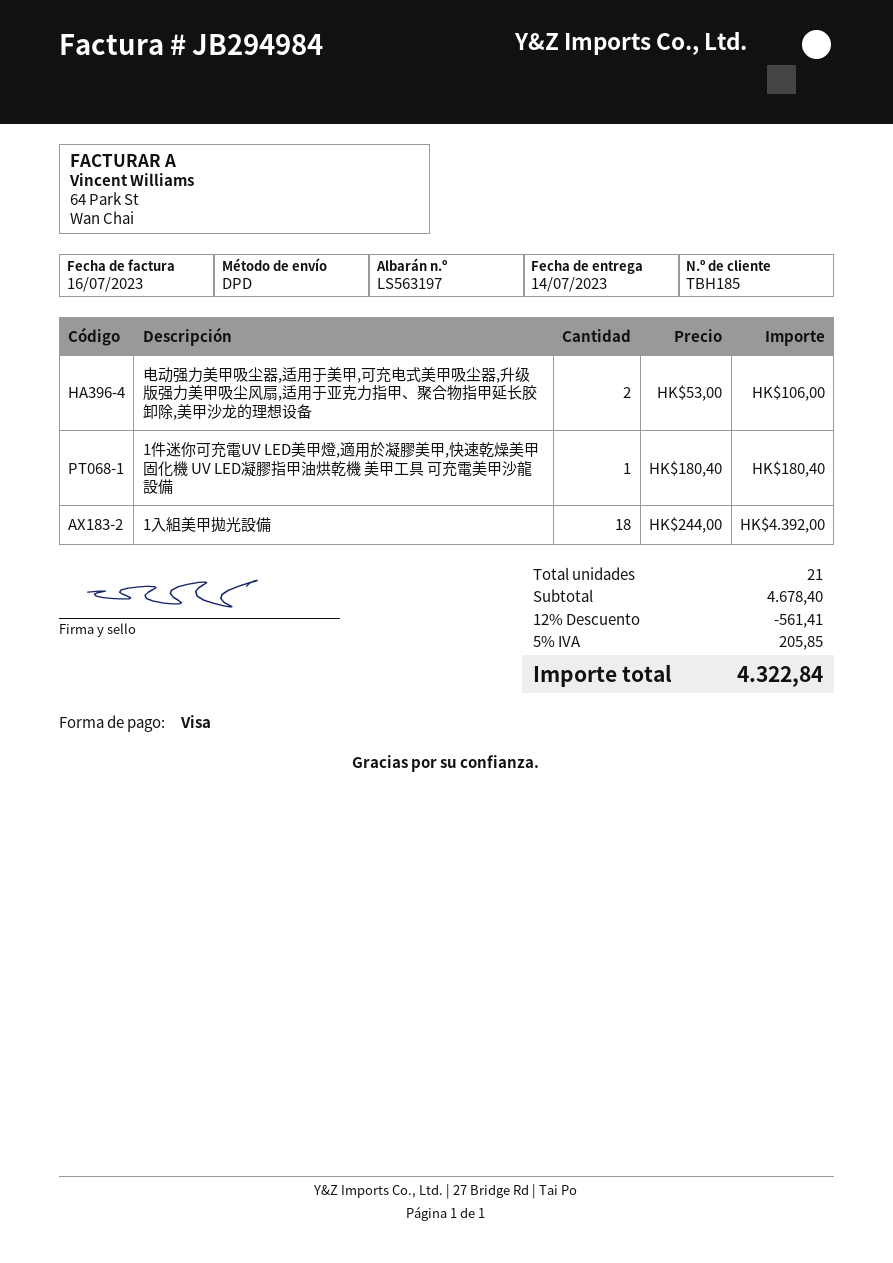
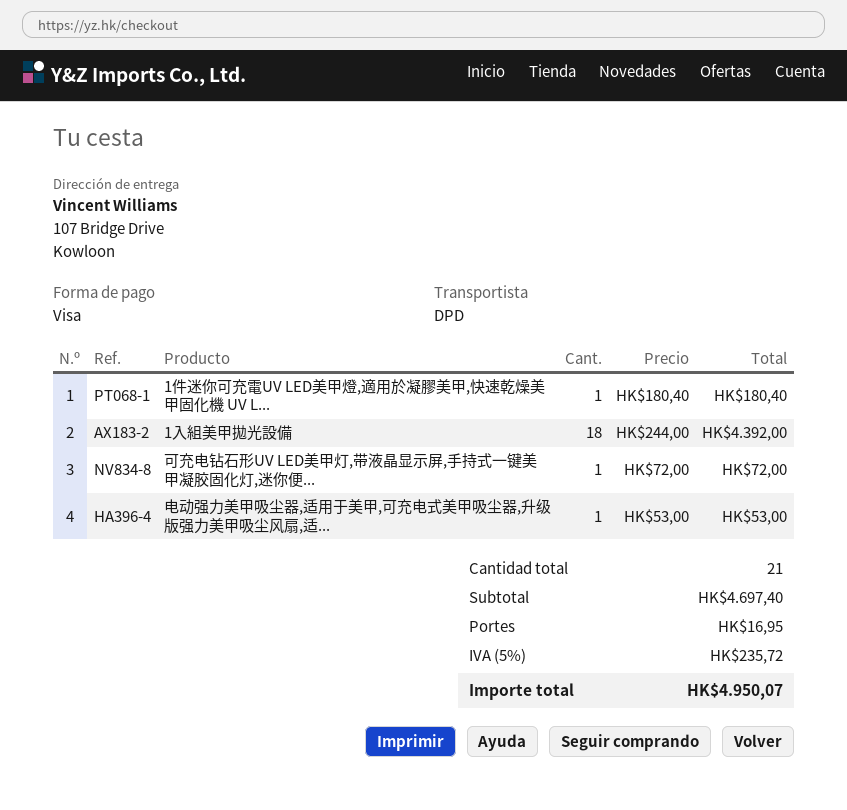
电动强力美甲吸尘器,适用于美甲,可充电式美甲吸尘器,升级版强力美甲吸尘风扇,适用于亚克力指甲、聚合物指甲延长胶卸除,美甲沙龙的理想设备: 2 x 53.00 = 106.00 -> 1 x 53.00 = 53.00
可充电钻石形UV LED美甲灯,带液晶显示屏,手持式一键美甲凝胶固化灯,迷你便...: none -> 1 x 72.00 = 72.00
subtotal: 4678.40 -> 4697.40
discount: 12% = 561.41 -> none
shipping: none -> 16.95
tax: 5% = 205.85 -> 5% = 235.72
total: 4322.84 -> 4950.07

